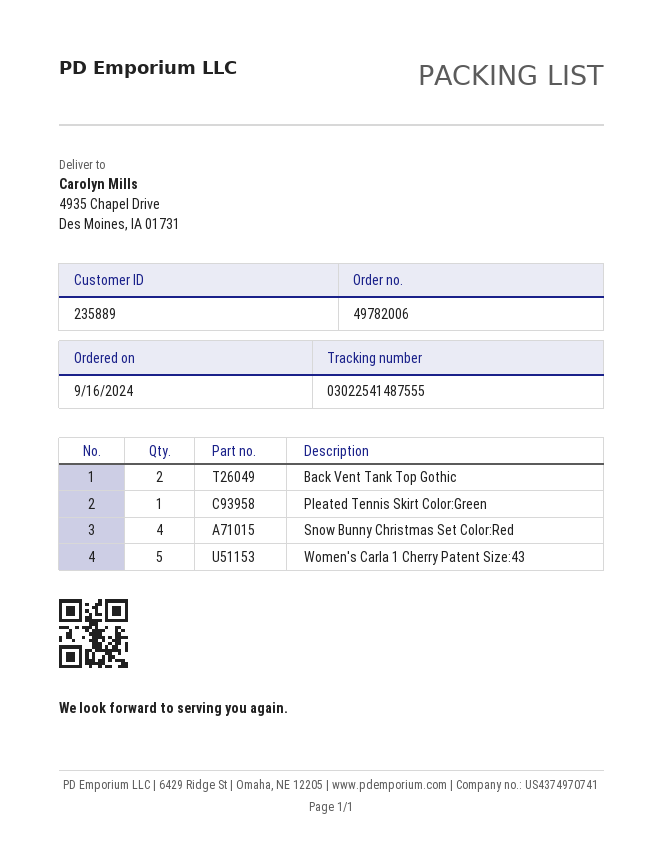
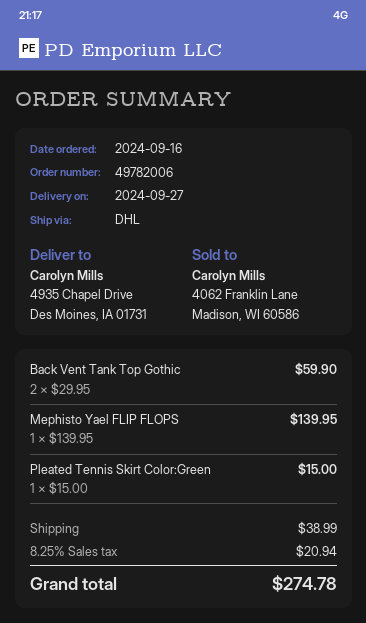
Snow Bunny Christmas Set Color:Red: 4 -> none
Women's Carla 1 Cherry Patent Size:43: 5 -> none
Mephisto Yael FLIP FLOPS: none -> 1

